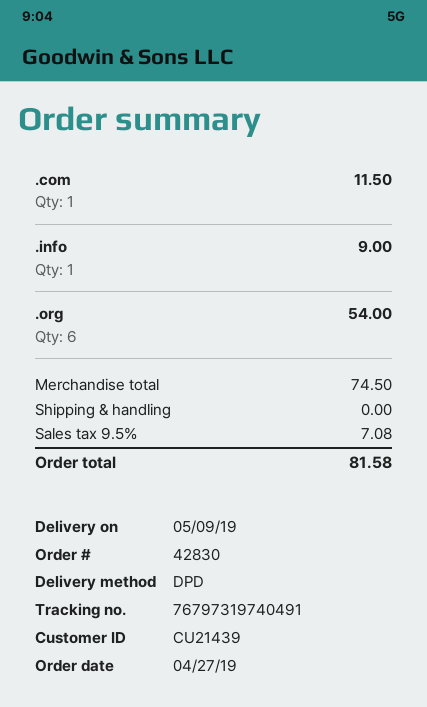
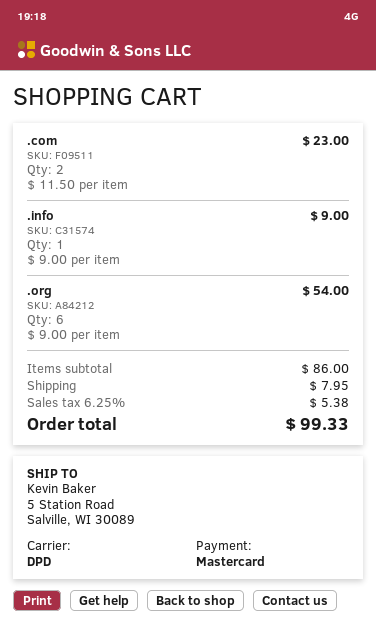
.com: 1 for 11.50 -> 2 for 23.00
subtotal: 74.50 -> 86.00
shipping: 0.00 -> 7.95
tax: 9.5% = 7.08 -> 6.25% = 5.38
total: 81.58 -> 99.33

